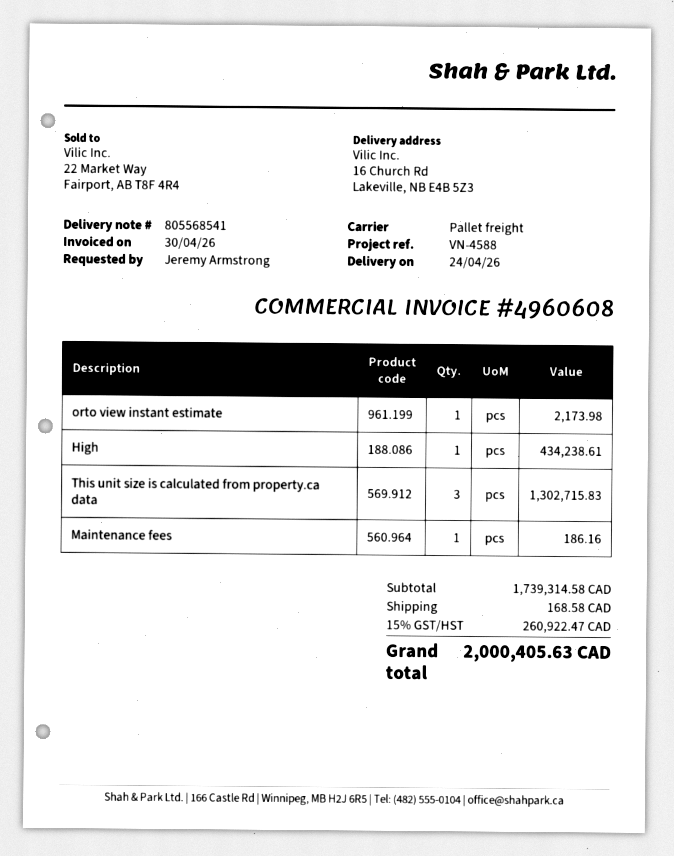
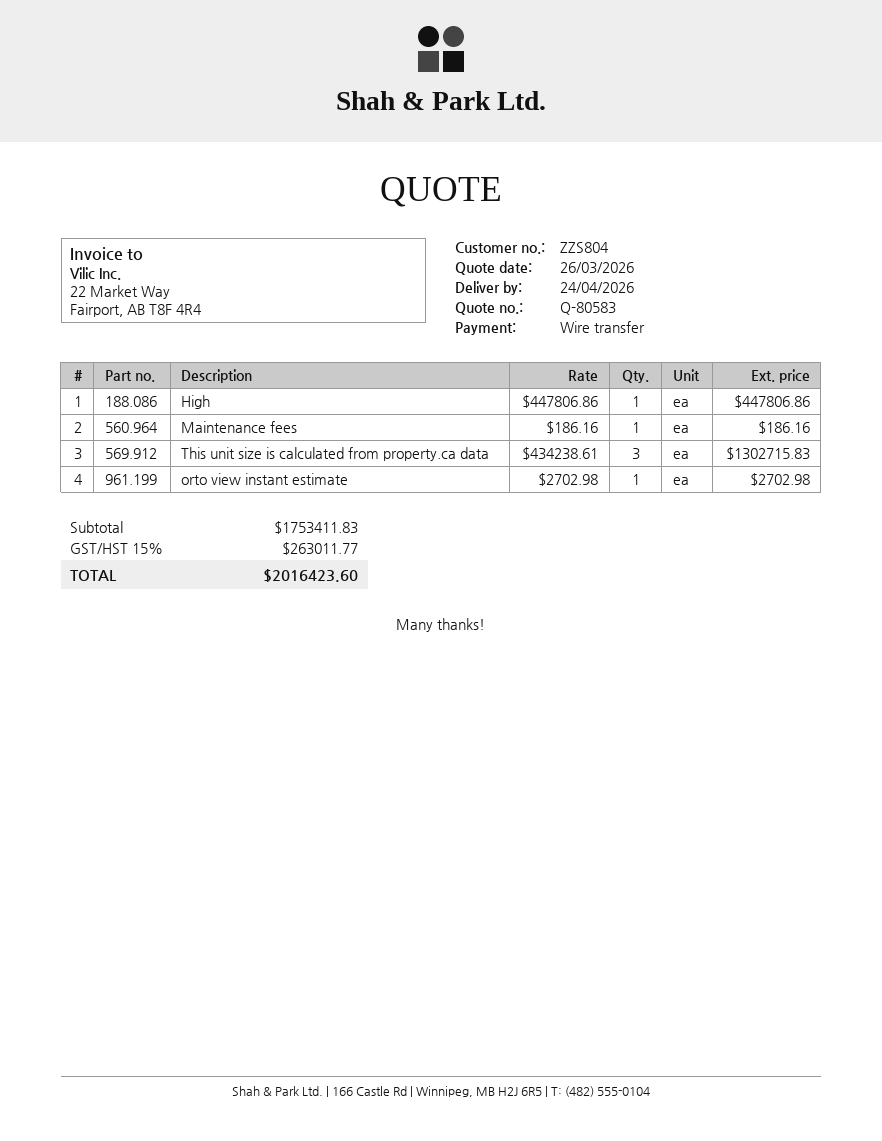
orto view instant estimate: 1 for 2173.98 -> 1 for 2702.98
High: 1 for 434238.61 -> 1 for 447806.86
subtotal: 1739314.58 -> 1753411.83
shipping: 168.58 -> none
tax: 15% = 260922.47 -> 15% = 263011.77
total: 2000405.63 -> 2016423.60

